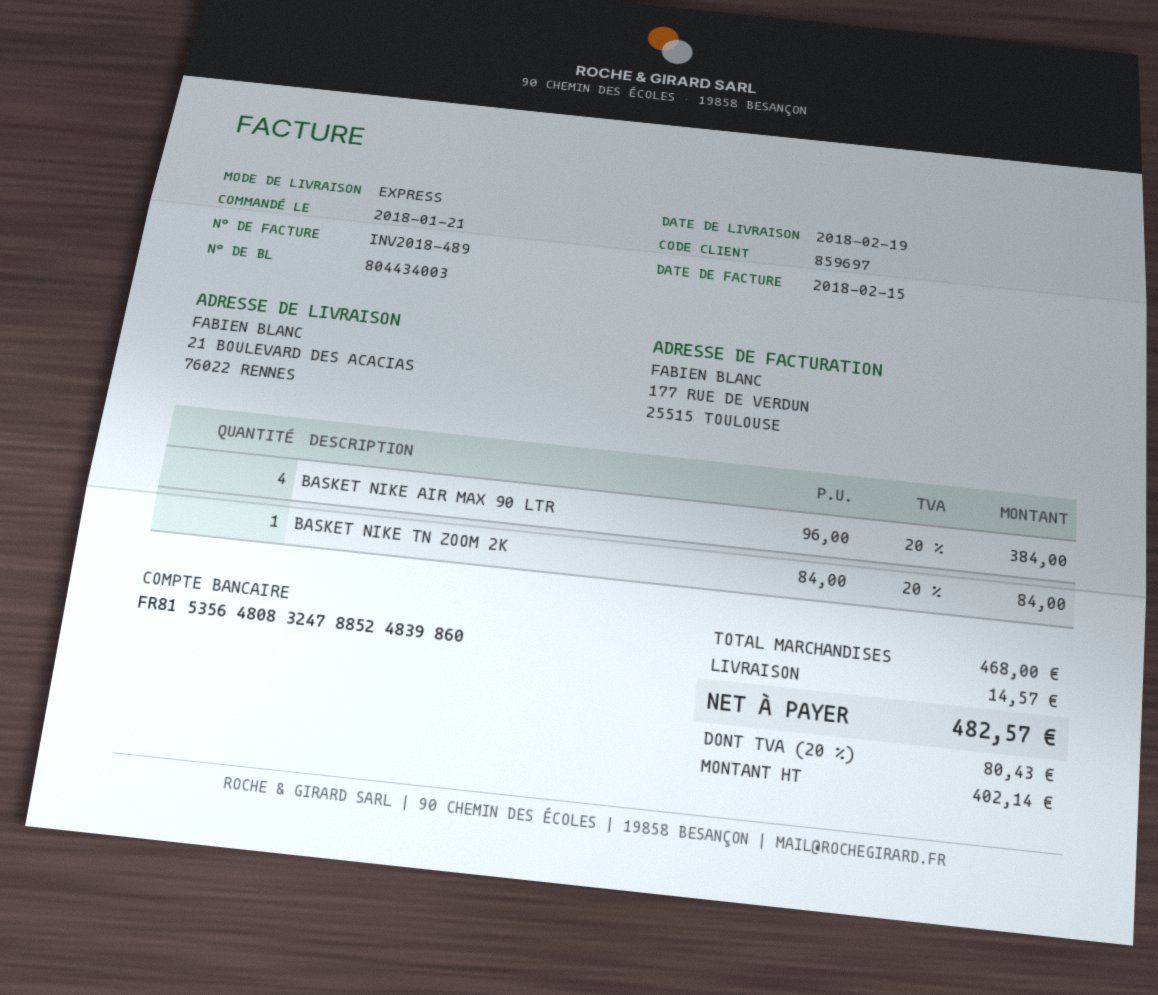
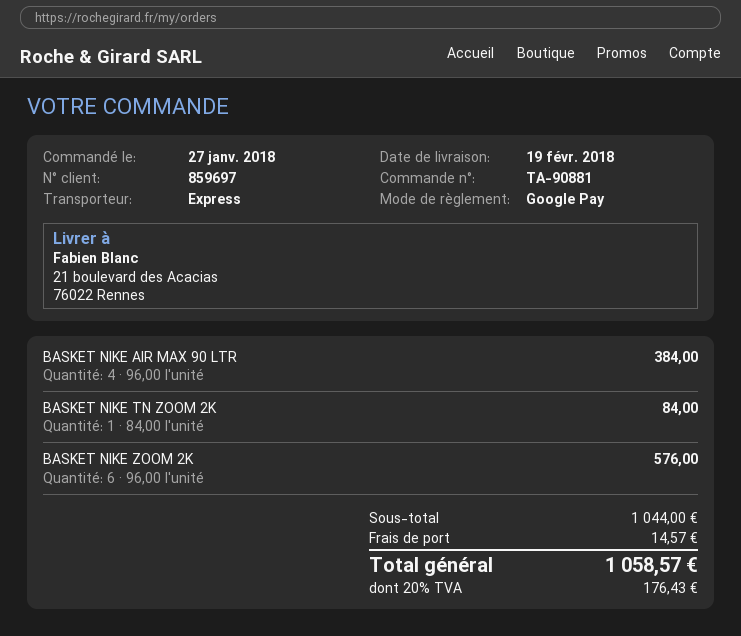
order date: 2018-01-21 -> 2018-01-27
BASKET NIKE ZOOM 2K: none -> 6 x 96.00 = 576.00
subtotal: 468.00 -> 1044.00
tax: 20% = 80.43 -> 20% = 176.43
total: 482.57 -> 1058.57

